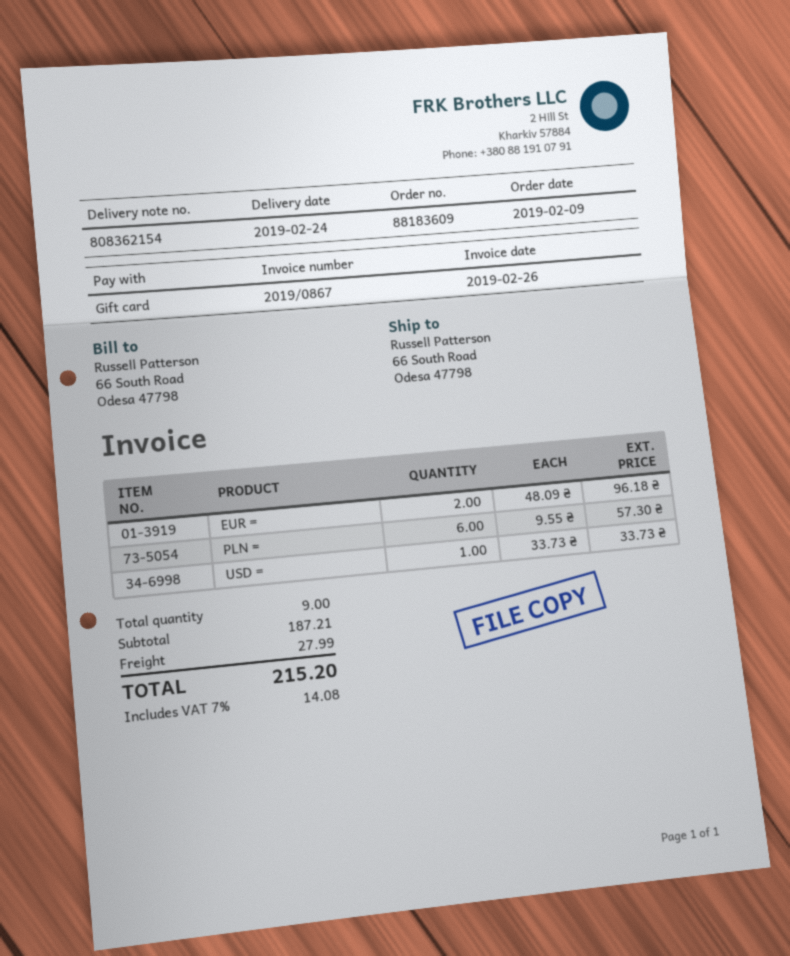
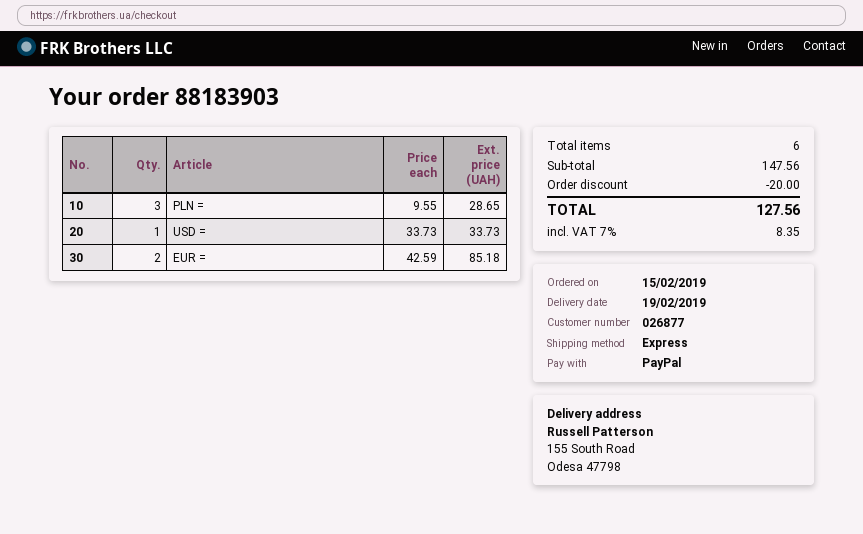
order number: 88183609 -> 88183903
order date: 2019-02-09 -> 2019-02-15
delivery date: 2019-02-24 -> 2019-02-19
payment method: gift card -> PayPal
ship to: 66 South Road, Odesa 47798 -> 155 South Road, Odesa 47798
EUR =: 2 x 48.09 = 96.18 -> 2 x 42.59 = 85.18
PLN =: 6 x 9.55 = 57.30 -> 3 x 9.55 = 28.65
total quantity: 9 -> 6
subtotal: 187.21 -> 147.56
discount: none -> 20.00
shipping: 27.99 -> none
tax: 7% = 14.08 -> 7% = 8.35
total: 215.20 -> 127.56

